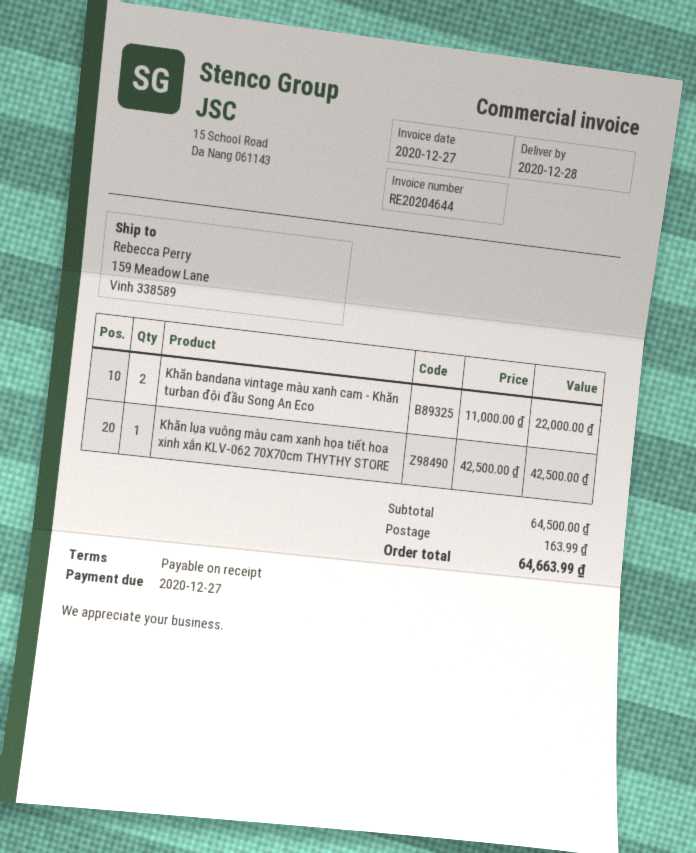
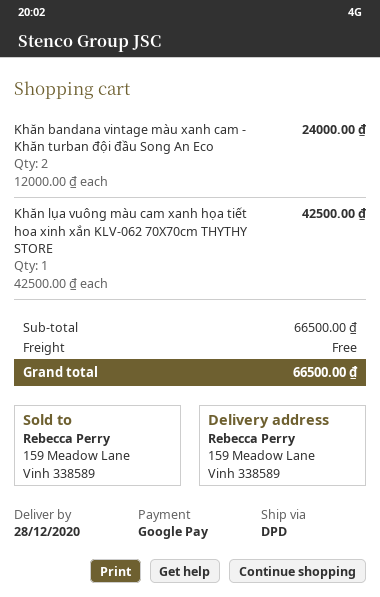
Khăn bandana vintage màu xanh cam - Khăn turban đội đầu Song An Eco: 2 x 11000.00 = 22000.00 -> 2 x 12000.00 = 24000.00
subtotal: 64500.00 -> 66500.00
shipping: 163.99 -> 0.00
total: 64663.99 -> 66500.00

